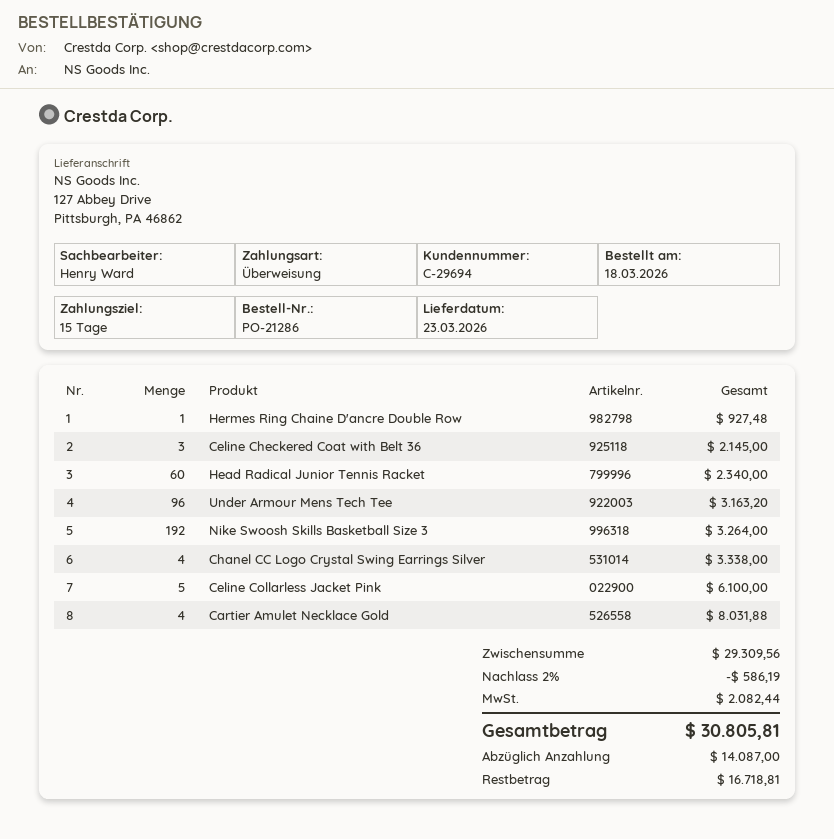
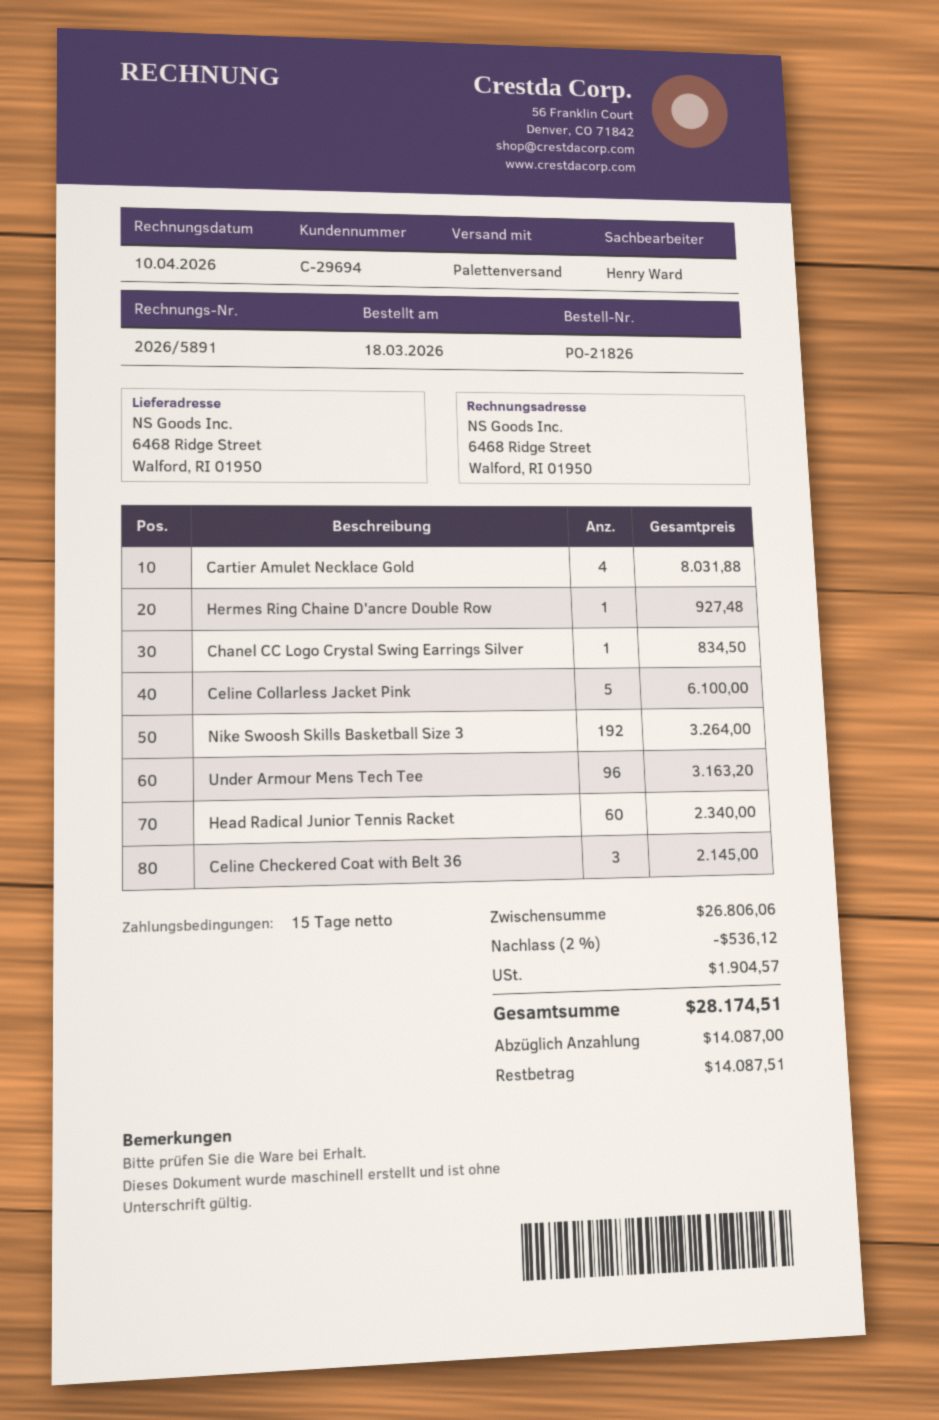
order number: PO-21286 -> PO-21826
ship to: 127 Abbey Drive, Pittsburgh, PA 46862 -> 6468 Ridge Street, Walford, RI 01950
Chanel CC Logo Crystal Swing Earrings Silver: 4 for 3338.00 -> 1 for 834.50
subtotal: 29309.56 -> 26806.06
discount: 2% = 586.19 -> 2% = 536.12
tax: 2082.44 -> 1904.57
total: 30805.81 -> 28174.51
balance: 16718.81 -> 14087.51

